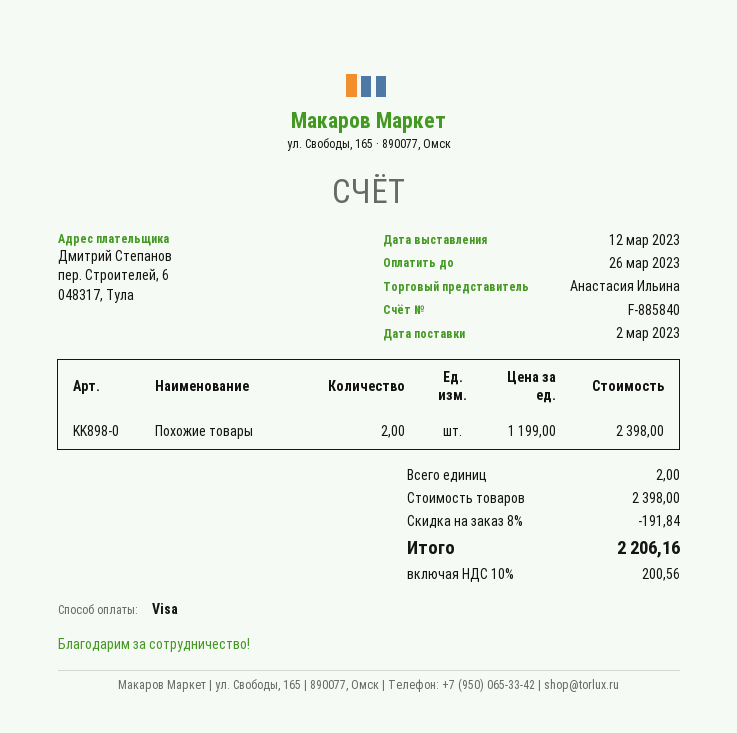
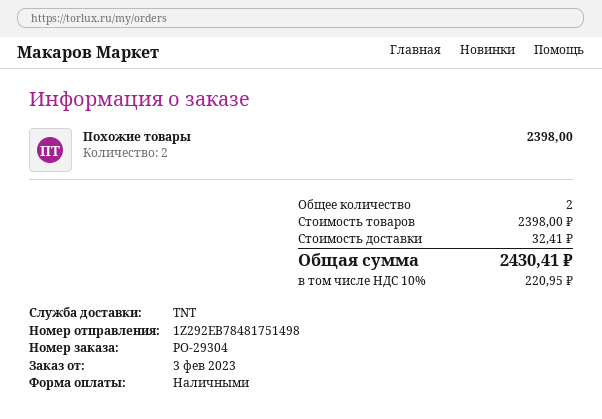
payment method: Visa -> cash
discount: 8% = 191.84 -> none
shipping: none -> 32.41
tax: 10% = 200.56 -> 10% = 220.95
total: 2206.16 -> 2430.41

